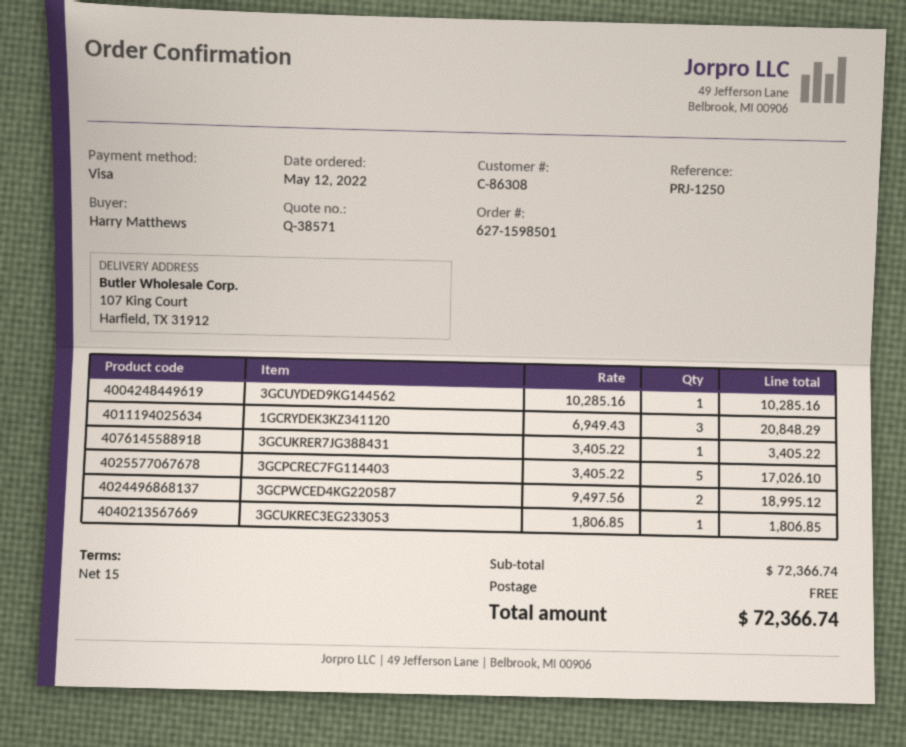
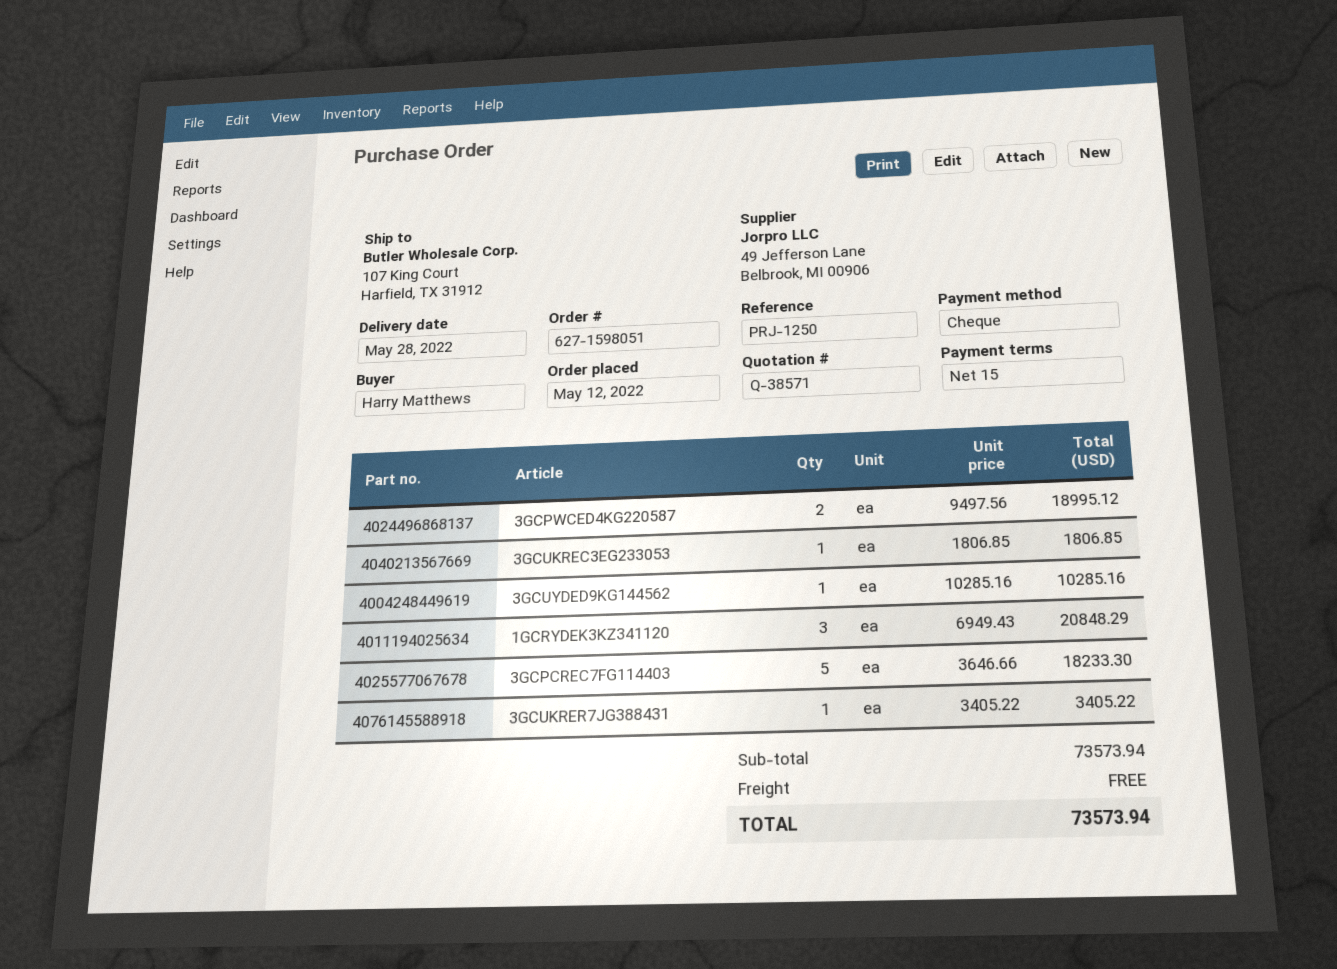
order number: 627-1598501 -> 627-1598051
payment method: Visa -> cheque
3GCPCREC7FG114403: 5 x 3405.22 = 17026.10 -> 5 x 3646.66 = 18233.30
subtotal: 72366.74 -> 73573.94
total: 72366.74 -> 73573.94

